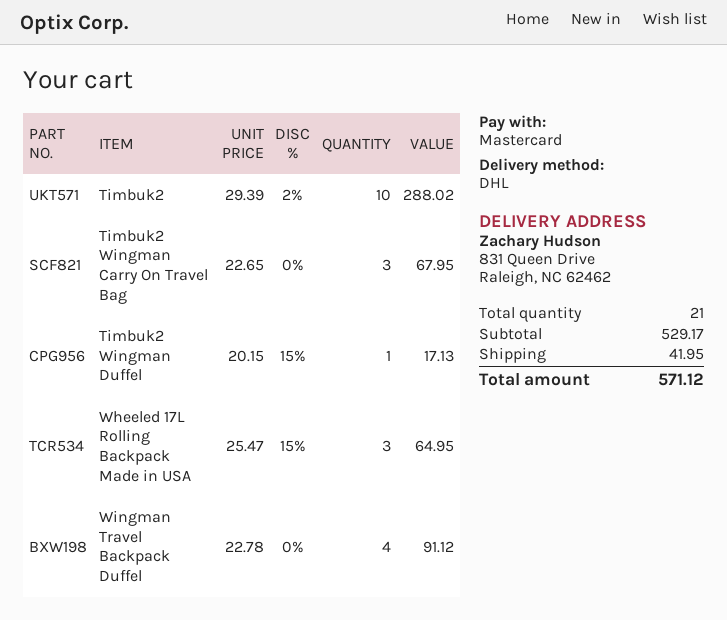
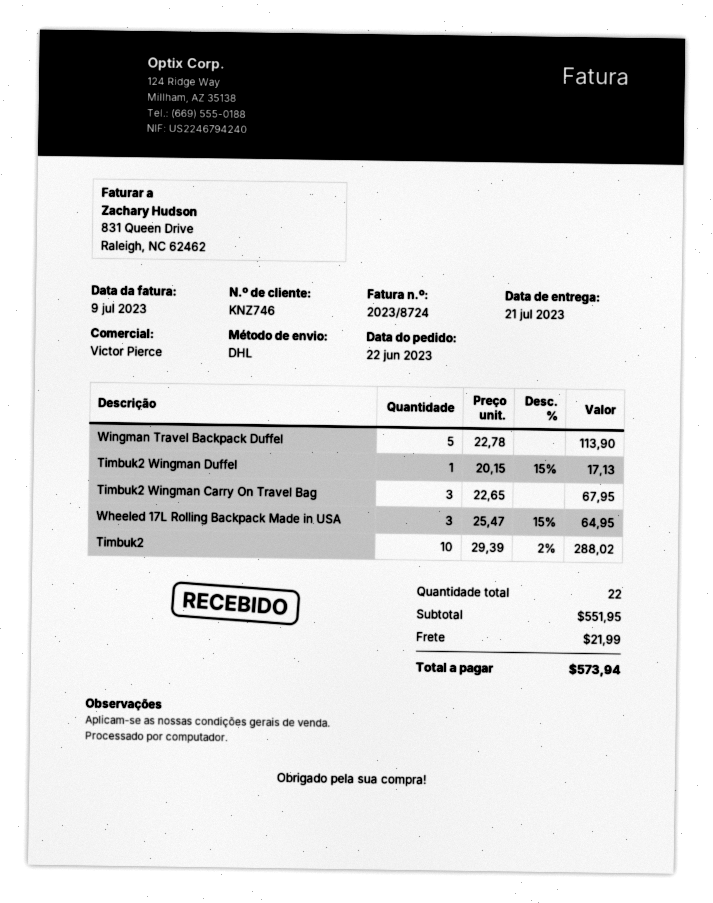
Wingman Travel Backpack Duffel: 4 x 22.78 = 91.12 -> 5 x 22.78 = 113.90
total quantity: 21 -> 22
subtotal: 529.17 -> 551.95
shipping: 41.95 -> 21.99
total: 571.12 -> 573.94

